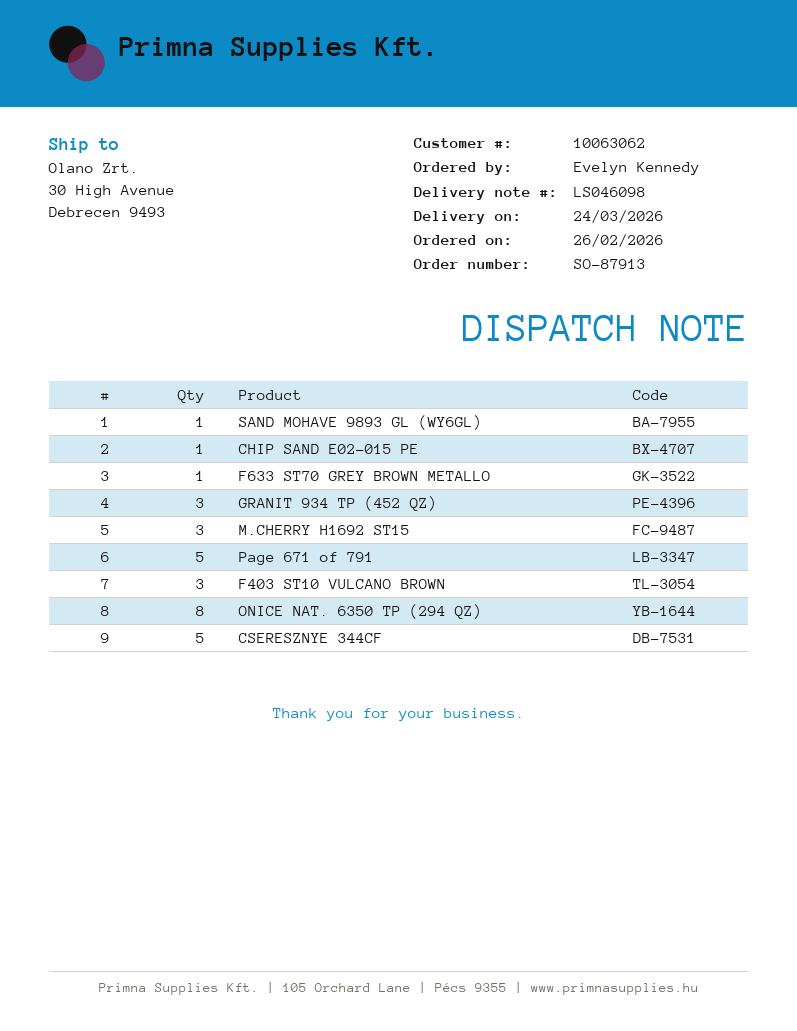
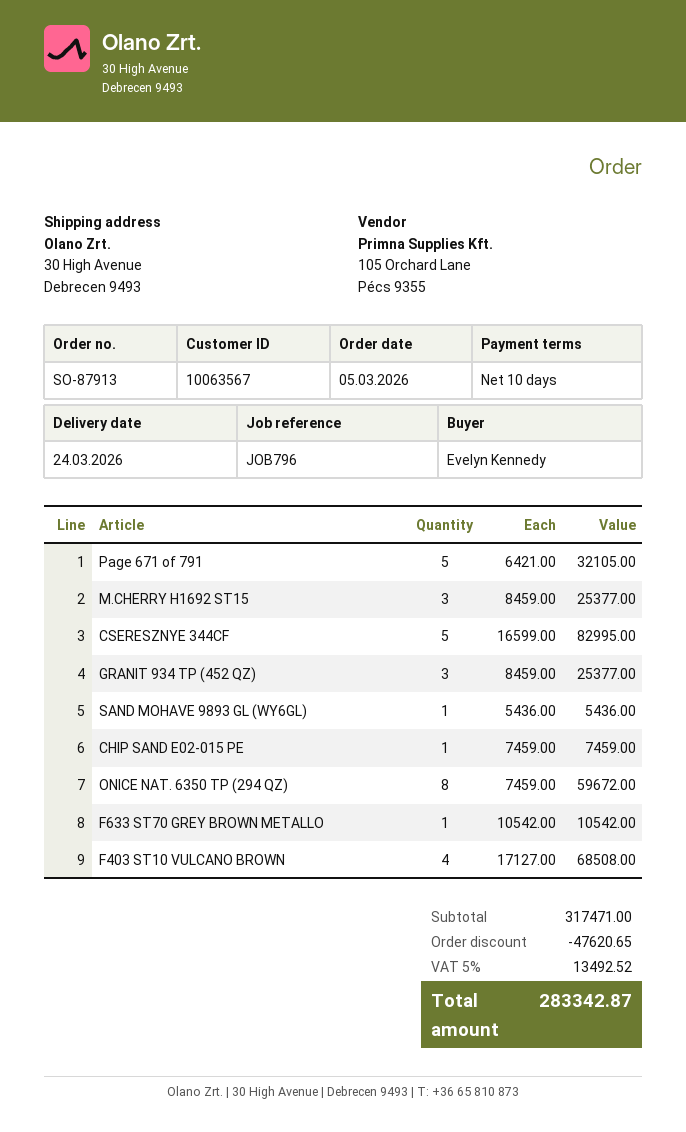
order date: 2026-02-26 -> 2026-03-05
customer number: 10063062 -> 10063567
F403 ST10 VULCANO BROWN: 3 -> 4

